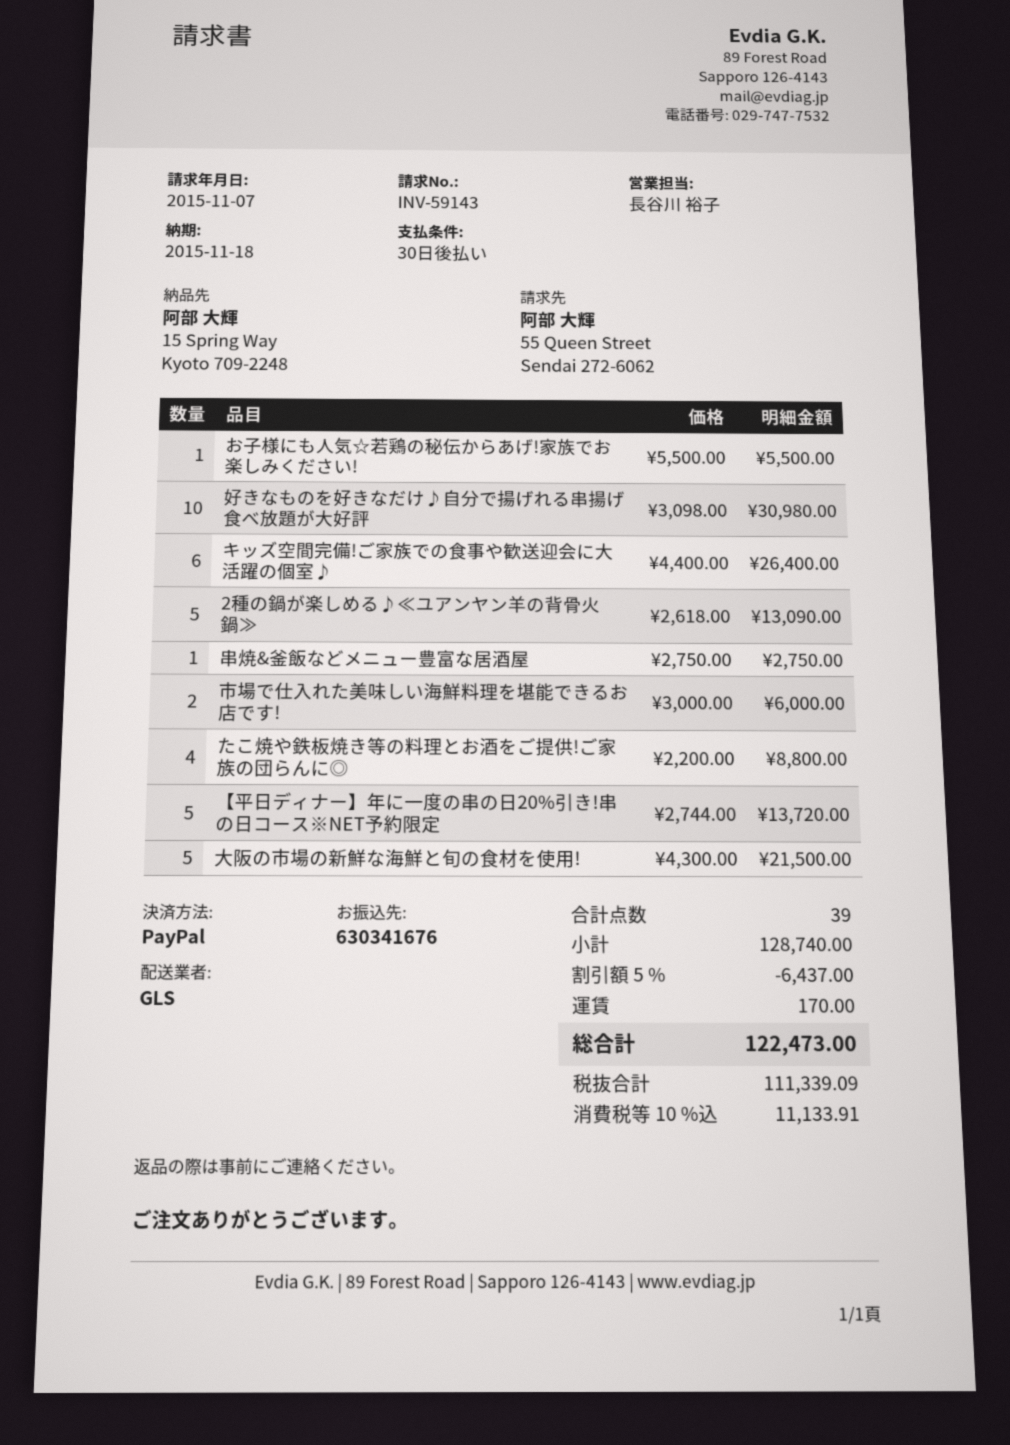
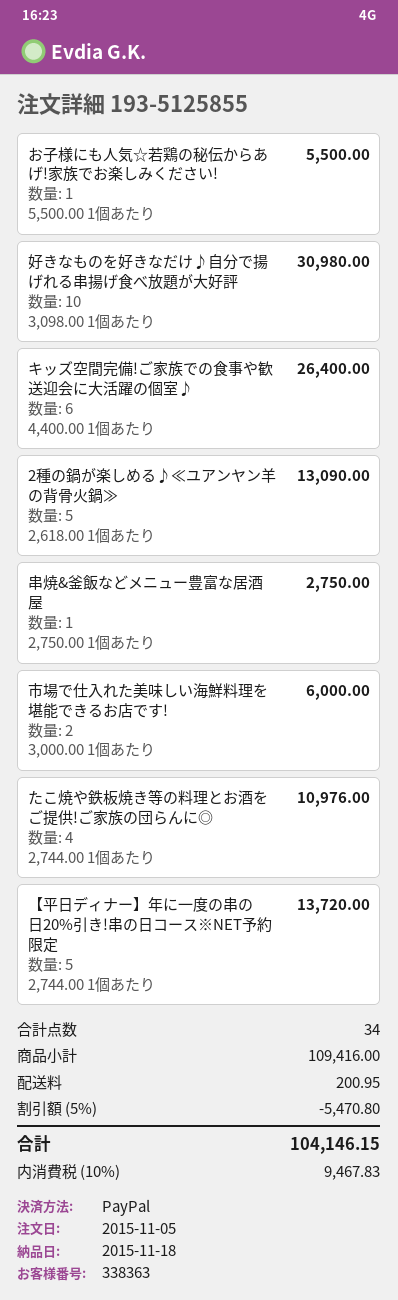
たこ焼や鉄板焼き等の料理とお酒をご提供!ご家族の団らんに◎: 4 x 2200.00 = 8800.00 -> 4 x 2744.00 = 10976.00
大阪の市場の新鮮な海鮮と旬の食材を使用!: 5 x 4300.00 = 21500.00 -> none
total quantity: 39 -> 34
subtotal: 128740.00 -> 109416.00
discount: 5% = 6437.00 -> 5% = 5470.80
shipping: 170.00 -> 200.95
tax: 10% = 11133.91 -> 10% = 9467.83
total: 122473.00 -> 104146.15

